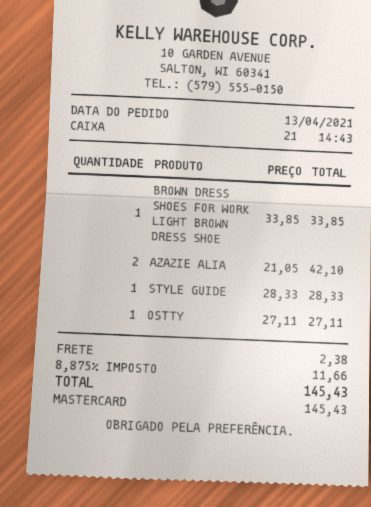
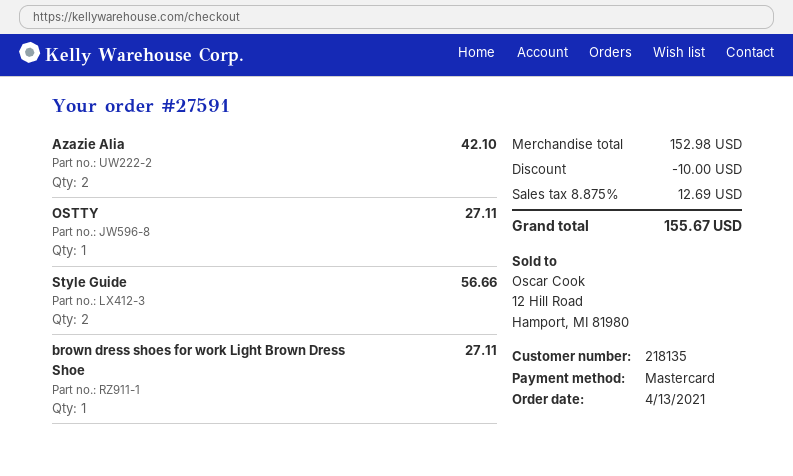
BROWN DRESS SHOES FOR WORK LIGHT BROWN DRESS SHOE: 1 for 33.85 -> 1 for 27.11
STYLE GUIDE: 1 for 28.33 -> 2 for 56.66
discount: none -> 10.00
shipping: 2.38 -> none
tax: 8.875% = 11.66 -> 8.875% = 12.69
total: 145.43 -> 155.67

